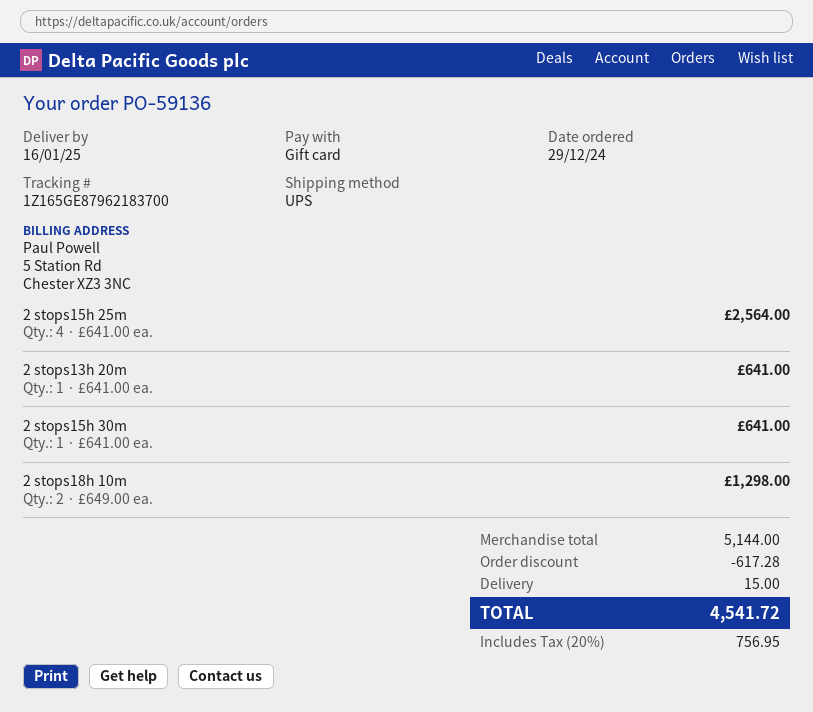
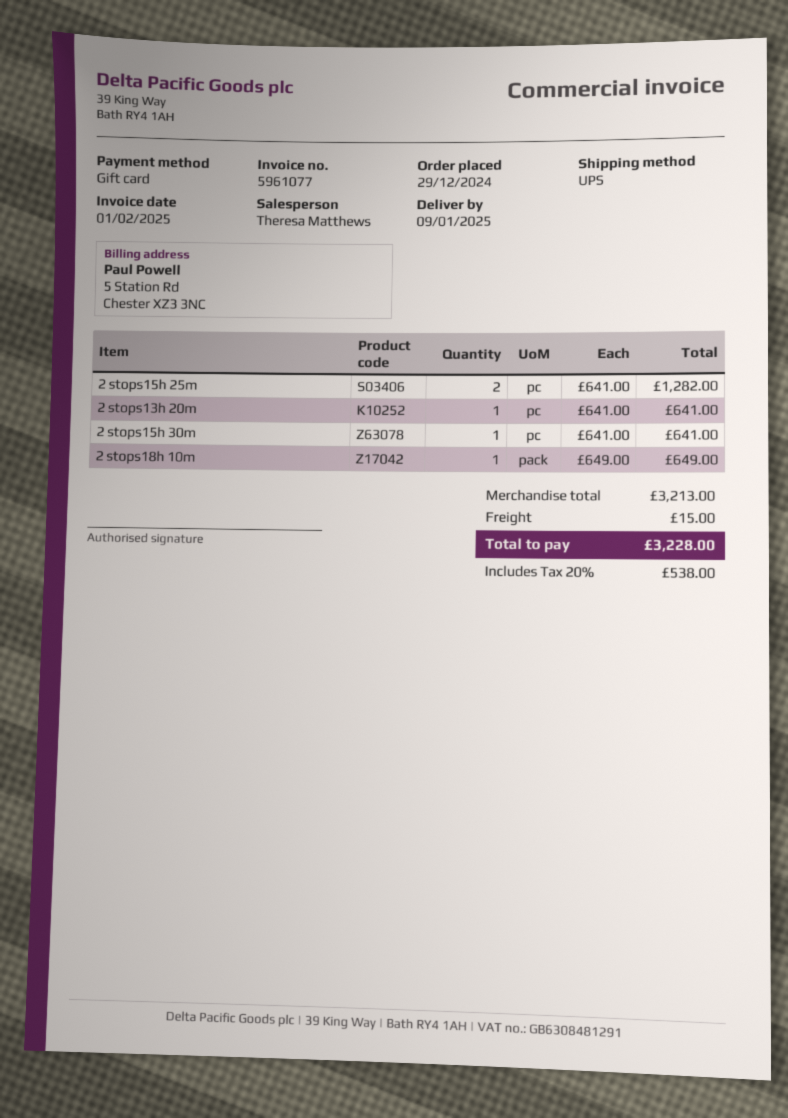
delivery date: 2025-01-16 -> 2025-01-09
2 stops15h 25m: 4 x 641.00 = 2564.00 -> 2 x 641.00 = 1282.00
2 stops18h 10m: 2 x 649.00 = 1298.00 -> 1 x 649.00 = 649.00
subtotal: 5144.00 -> 3213.00
discount: 617.28 -> none
tax: 20% = 756.95 -> 20% = 538.00
total: 4541.72 -> 3228.00

